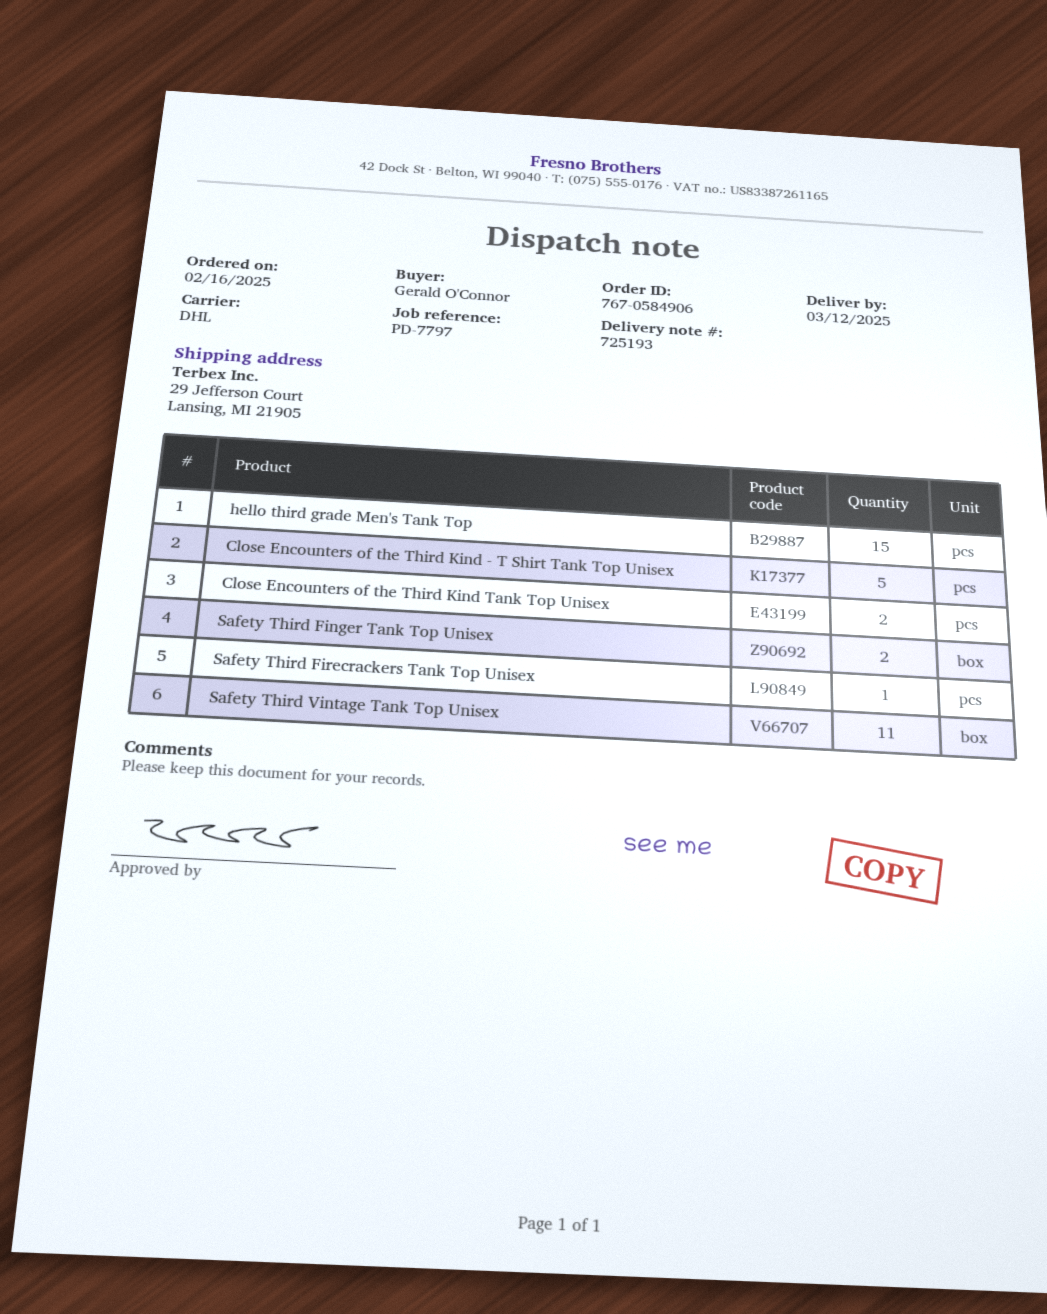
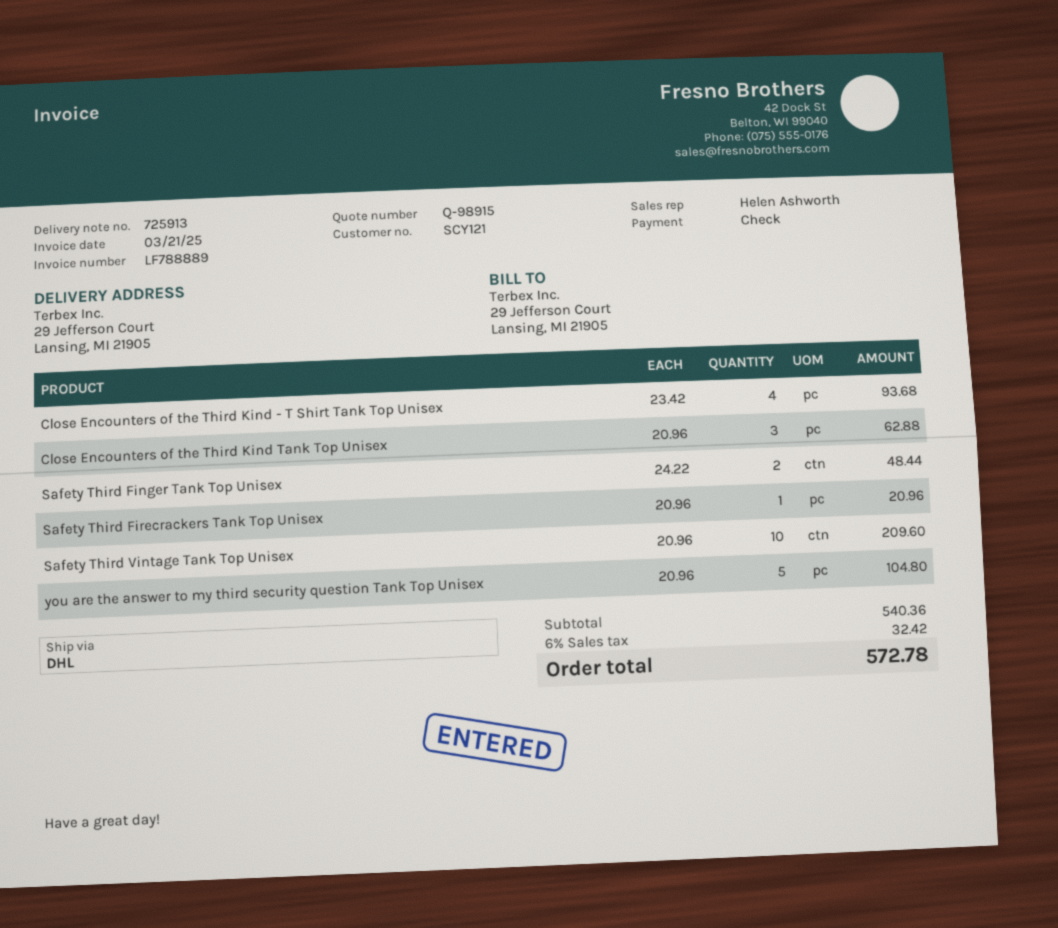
delivery note number: 725193 -> 725913
hello third grade Men's Tank Top: 15 -> none
Close Encounters of the Third Kind - T Shirt Tank Top Unisex: 5 -> 4
Close Encounters of the Third Kind Tank Top Unisex: 2 -> 3
Safety Third Vintage Tank Top Unisex: 11 -> 10
you are the answer to my third security question Tank Top Unisex: none -> 5

